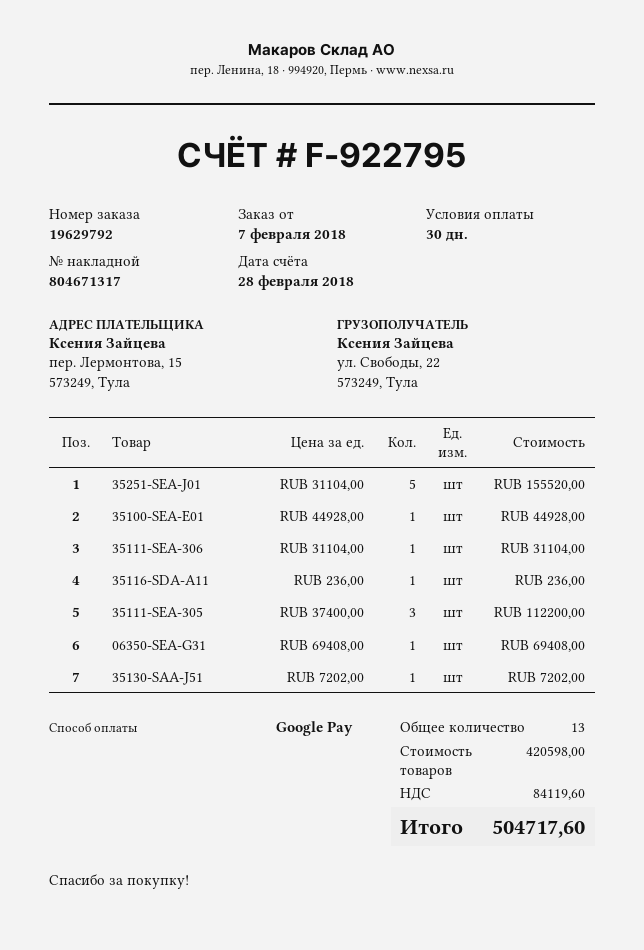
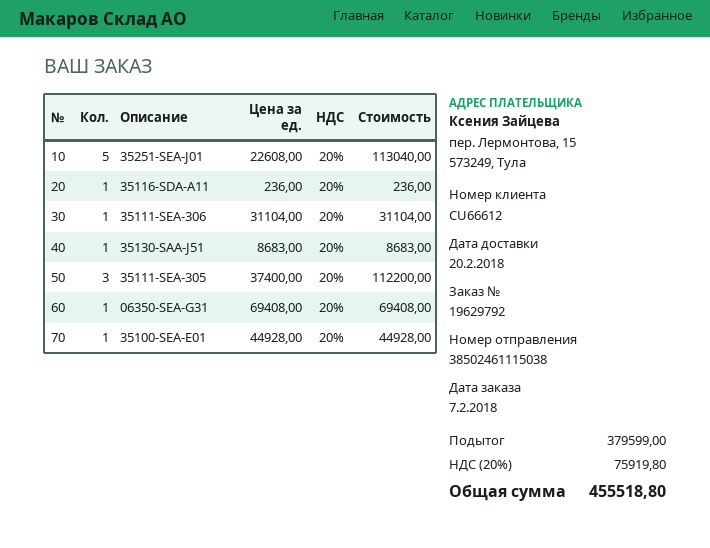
35251-SEA-J01: 5 x 31104.00 = 155520.00 -> 5 x 22608.00 = 113040.00
35130-SAA-J51: 1 x 7202.00 = 7202.00 -> 1 x 8683.00 = 8683.00
subtotal: 420598.00 -> 379599.00
tax: 84119.60 -> 75919.80
total: 504717.60 -> 455518.80

